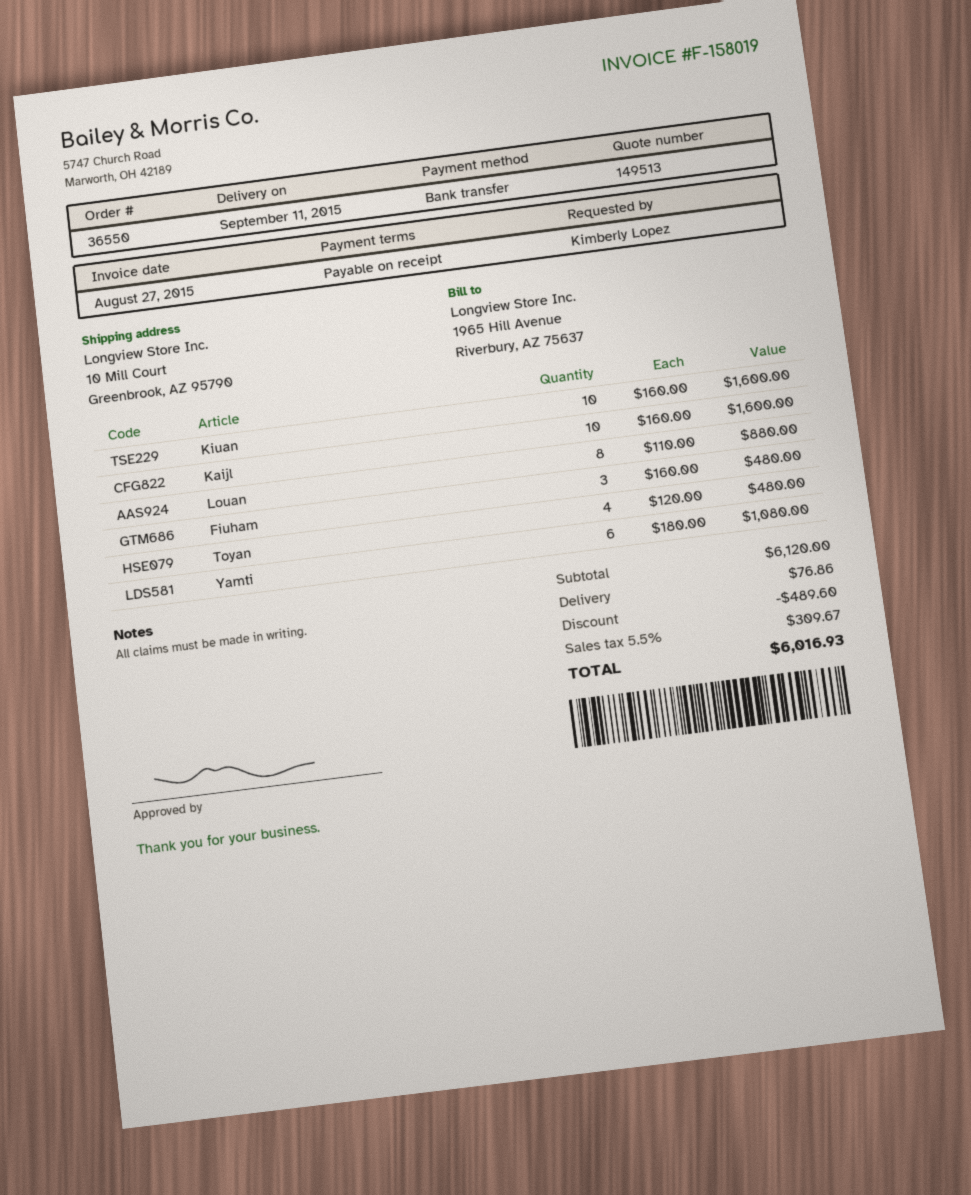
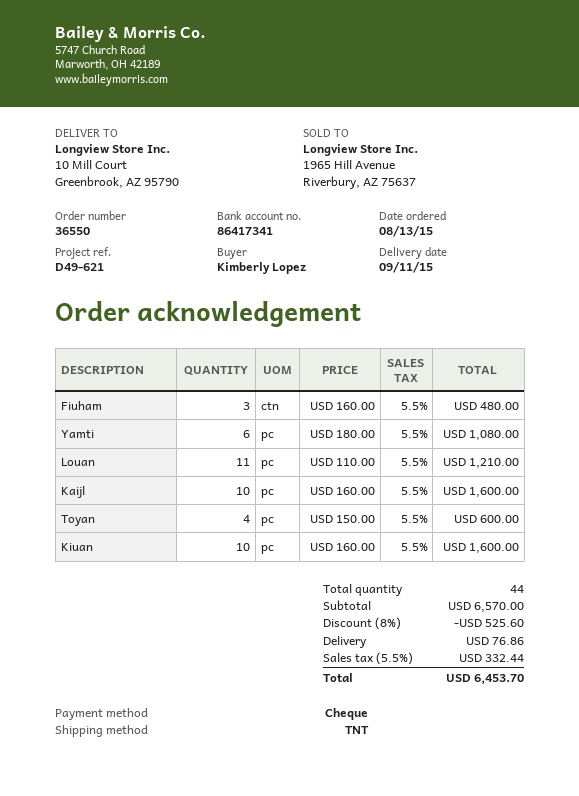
payment method: bank transfer -> cheque
Louan: 8 x 110.00 = 880.00 -> 11 x 110.00 = 1210.00
Toyan: 4 x 120.00 = 480.00 -> 4 x 150.00 = 600.00
subtotal: 6120.00 -> 6570.00
discount: 489.60 -> 525.60
tax: 5.5% = 309.67 -> 5.5% = 332.44
total: 6016.93 -> 6453.70

